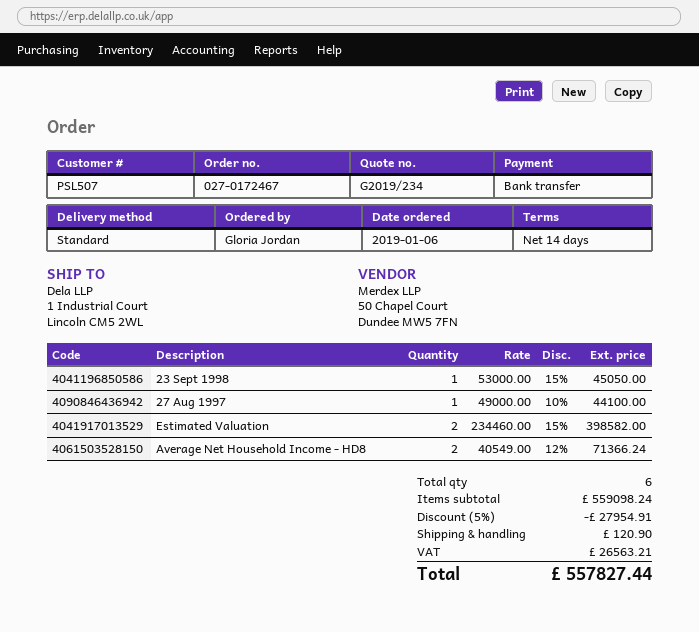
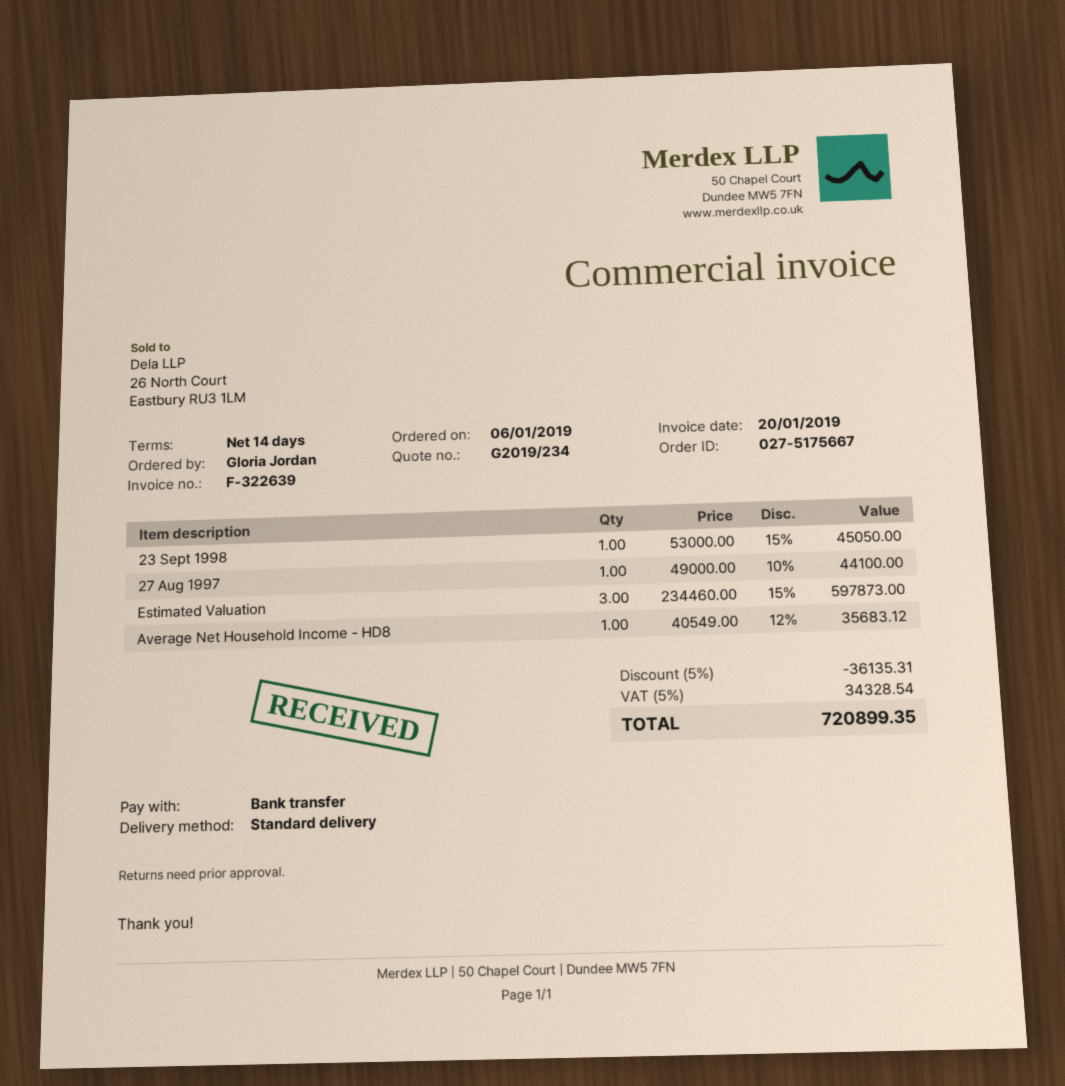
order number: 027-0172467 -> 027-5175667
Estimated Valuation: 2 x 234460.00 - 15% = 398582.00 -> 3 x 234460.00 - 15% = 597873.00
Average Net Household Income - HD8: 2 x 40549.00 - 12% = 71366.24 -> 1 x 40549.00 - 12% = 35683.12
discount: 5% = 27954.91 -> 5% = 36135.31
shipping: 120.90 -> none
tax: 26563.21 -> 34328.54
total: 557827.44 -> 720899.35

